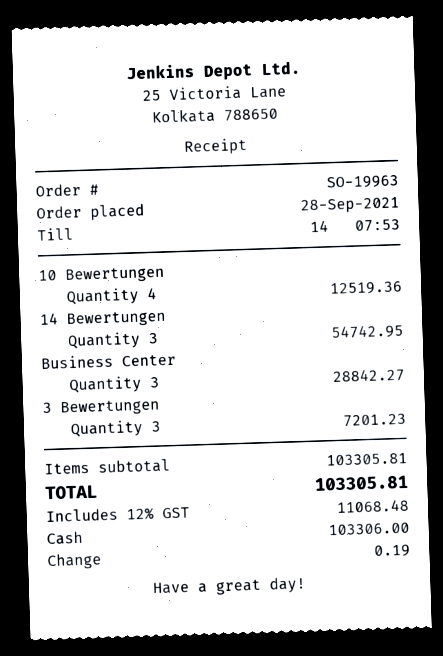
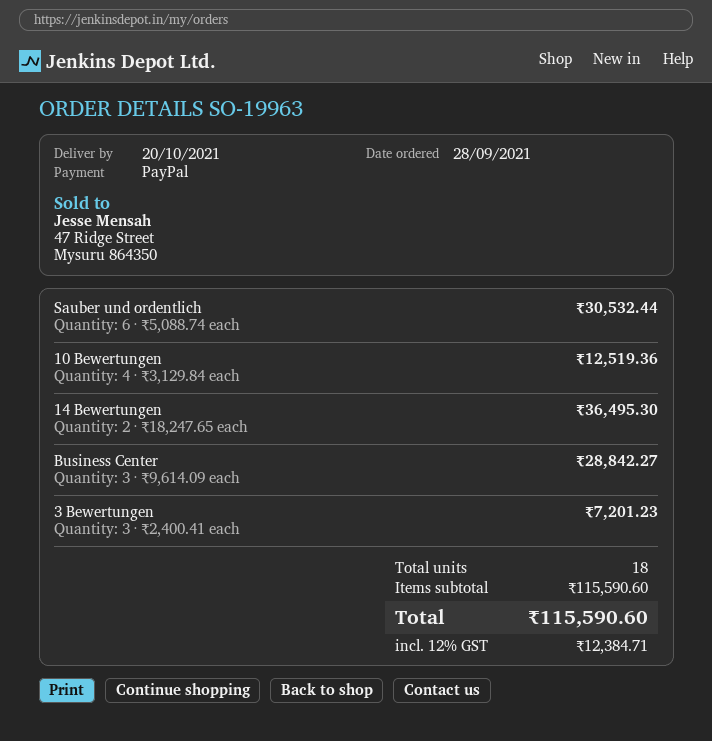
payment method: cash -> PayPal
14 Bewertungen: 3 for 54742.95 -> 2 for 36495.30
Sauber und ordentlich: none -> 6 for 30532.44
subtotal: 103305.81 -> 115590.60
tax: 12% = 11068.48 -> 12% = 12384.71
total: 103305.81 -> 115590.60

